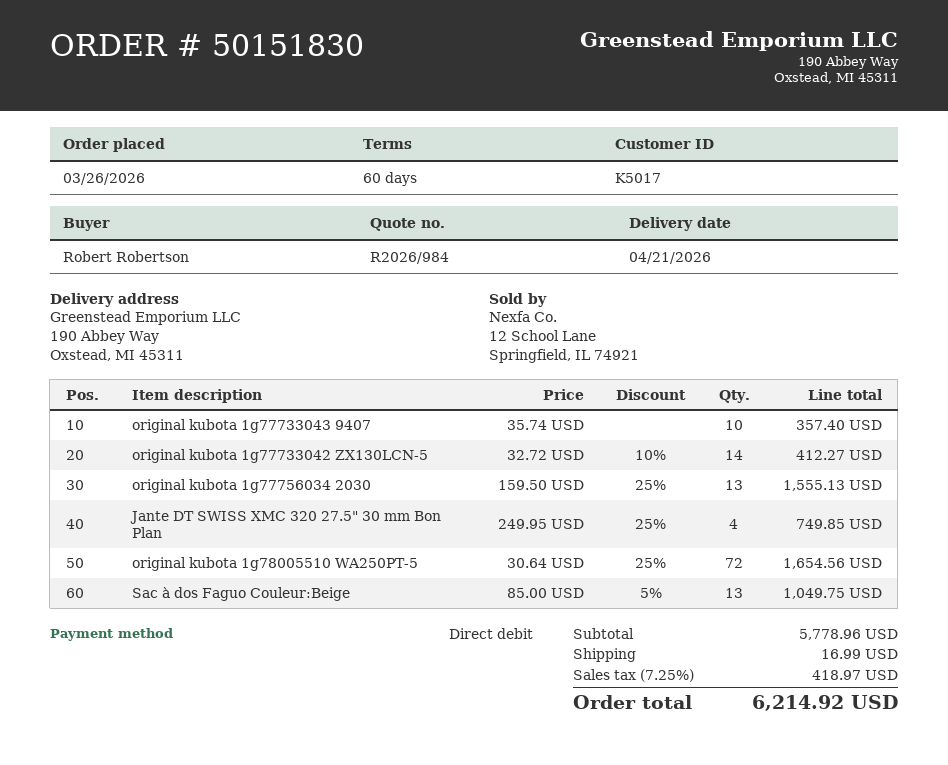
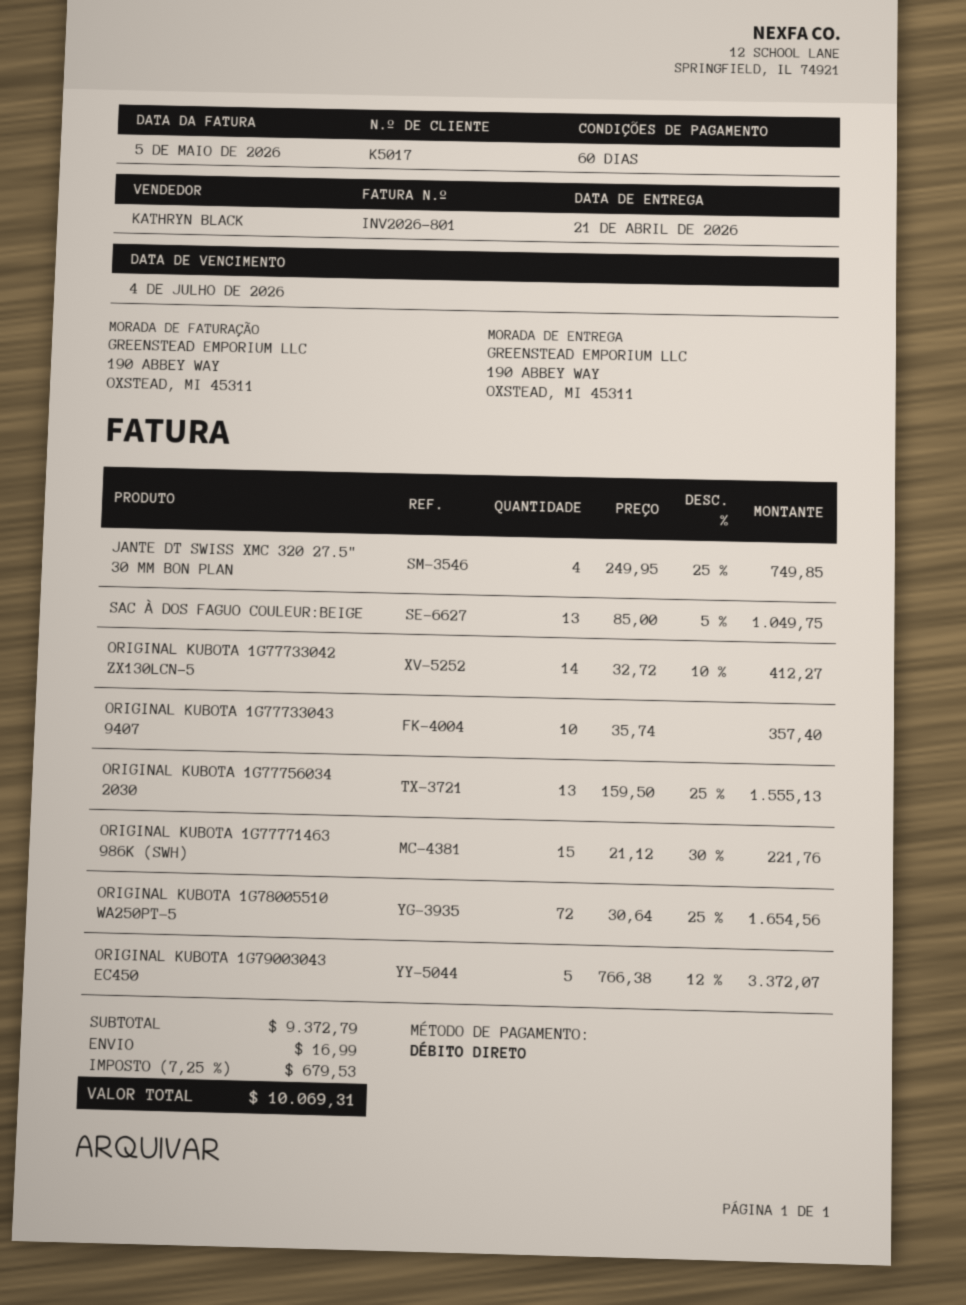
ORIGINAL KUBOTA 1G77771463 986K (SWH): none -> 15 x 21.12 - 30% = 221.76
ORIGINAL KUBOTA 1G79003043 EC450: none -> 5 x 766.38 - 12% = 3372.07
subtotal: 5778.96 -> 9372.79
tax: 7.25% = 418.97 -> 7.25% = 679.53
total: 6214.92 -> 10069.31

